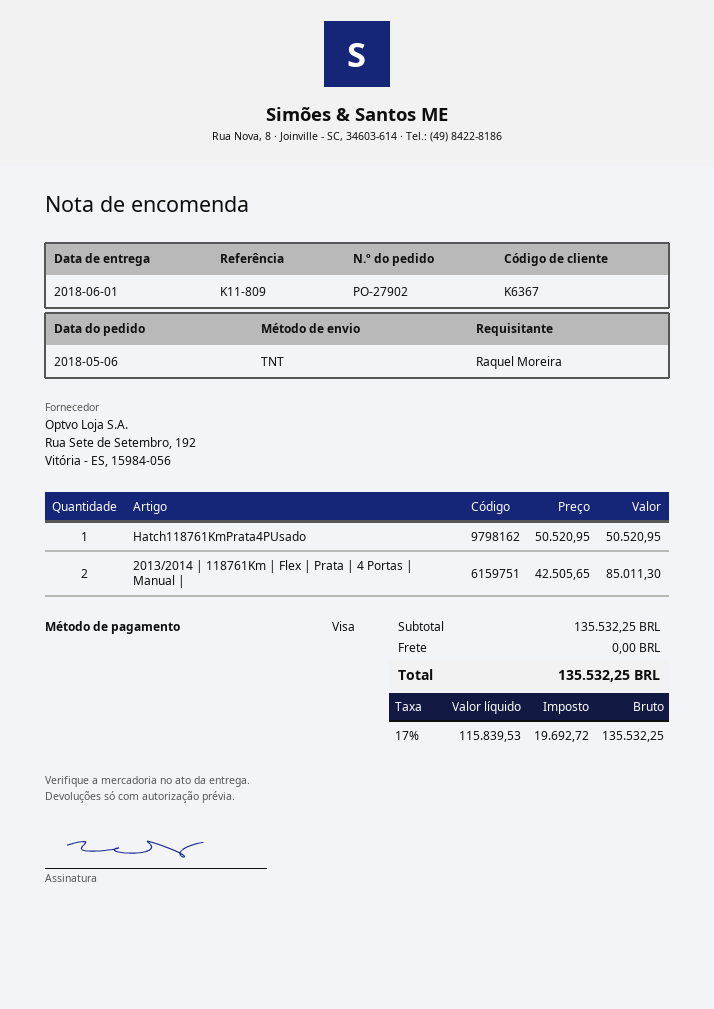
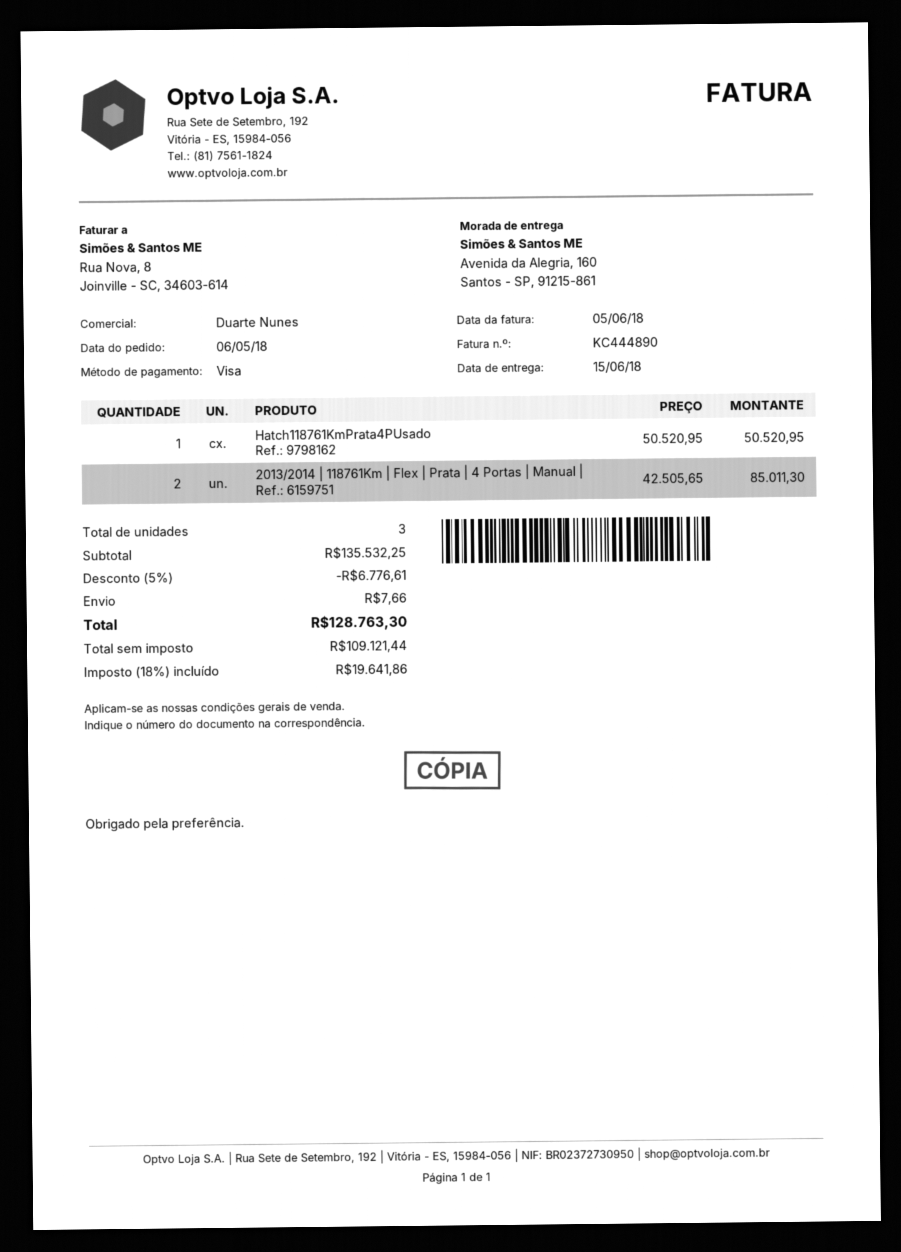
delivery date: 2018-06-01 -> 2018-06-15
discount: none -> 5% = 6776.61
shipping: 0.00 -> 7.66
net: 115839.53 -> 109121.44
tax: 17% = 19692.72 -> 18% = 19641.86
total: 135532.25 -> 128763.30

